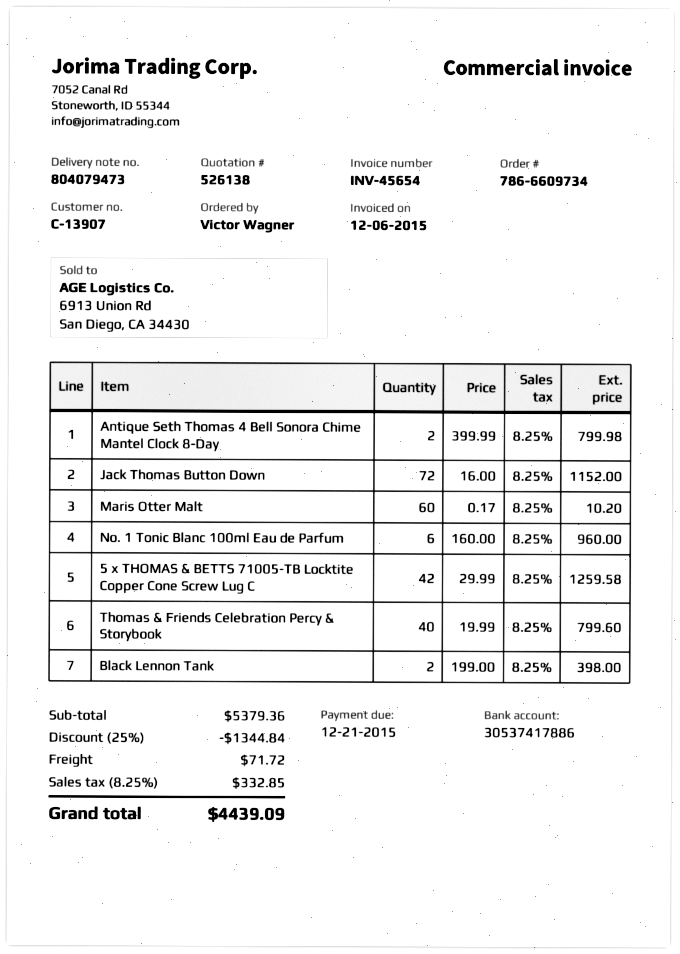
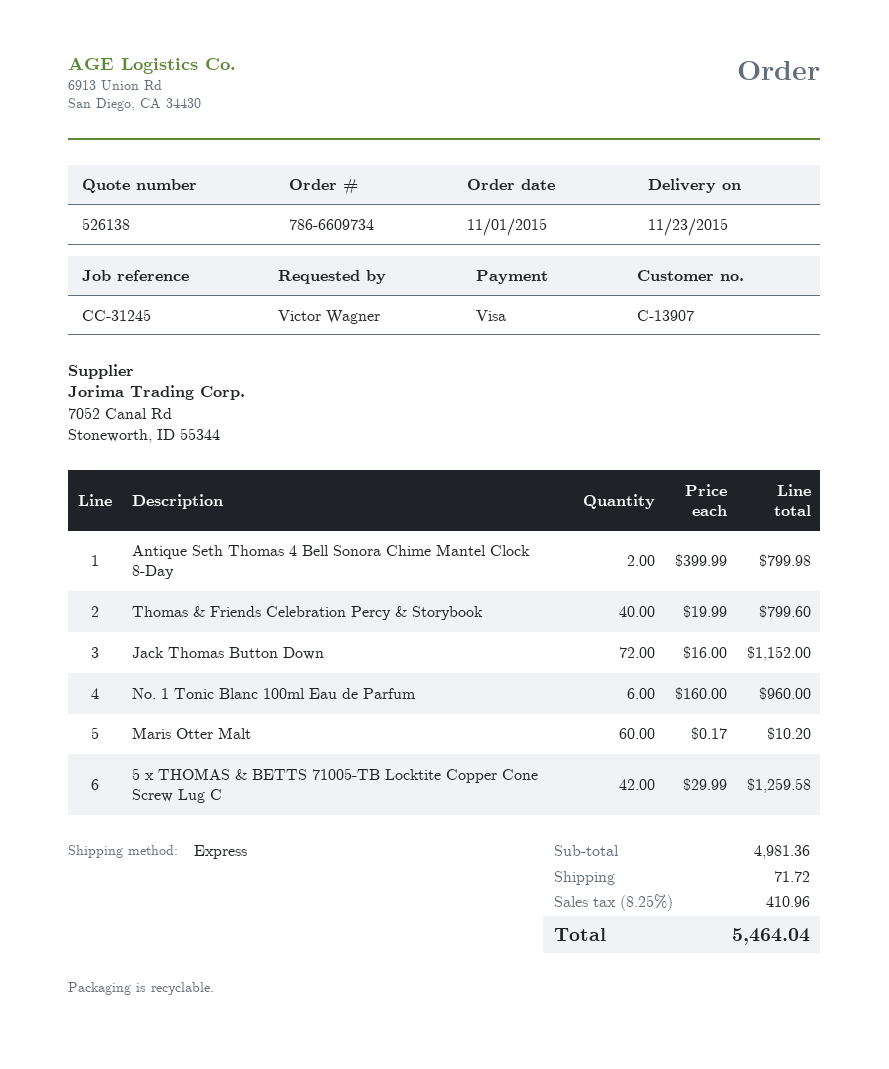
Black Lennon Tank: 2 x 199.00 = 398.00 -> none
subtotal: 5379.36 -> 4981.36
discount: 25% = 1344.84 -> none
tax: 8.25% = 332.85 -> 8.25% = 410.96
total: 4439.09 -> 5464.04

